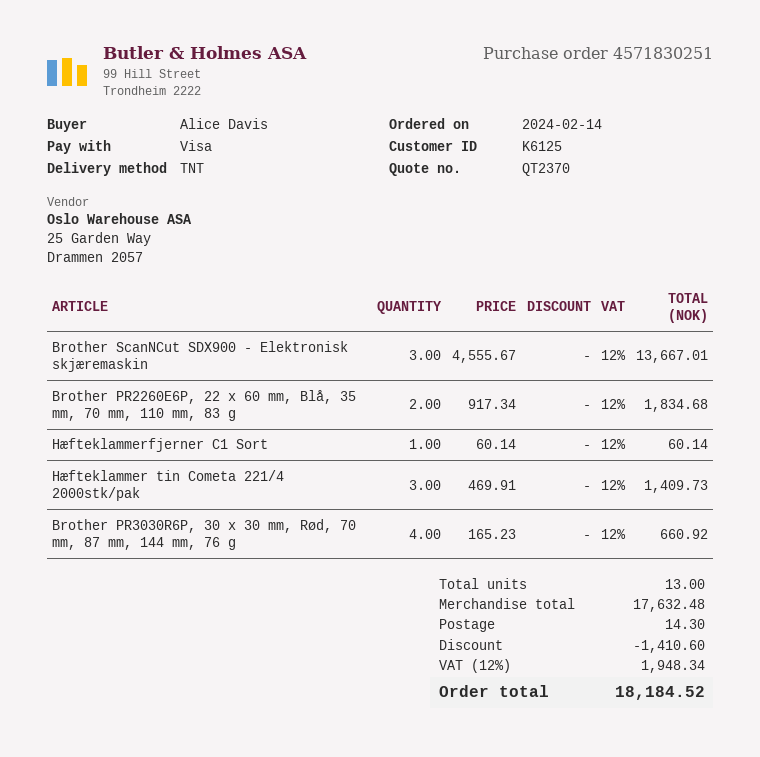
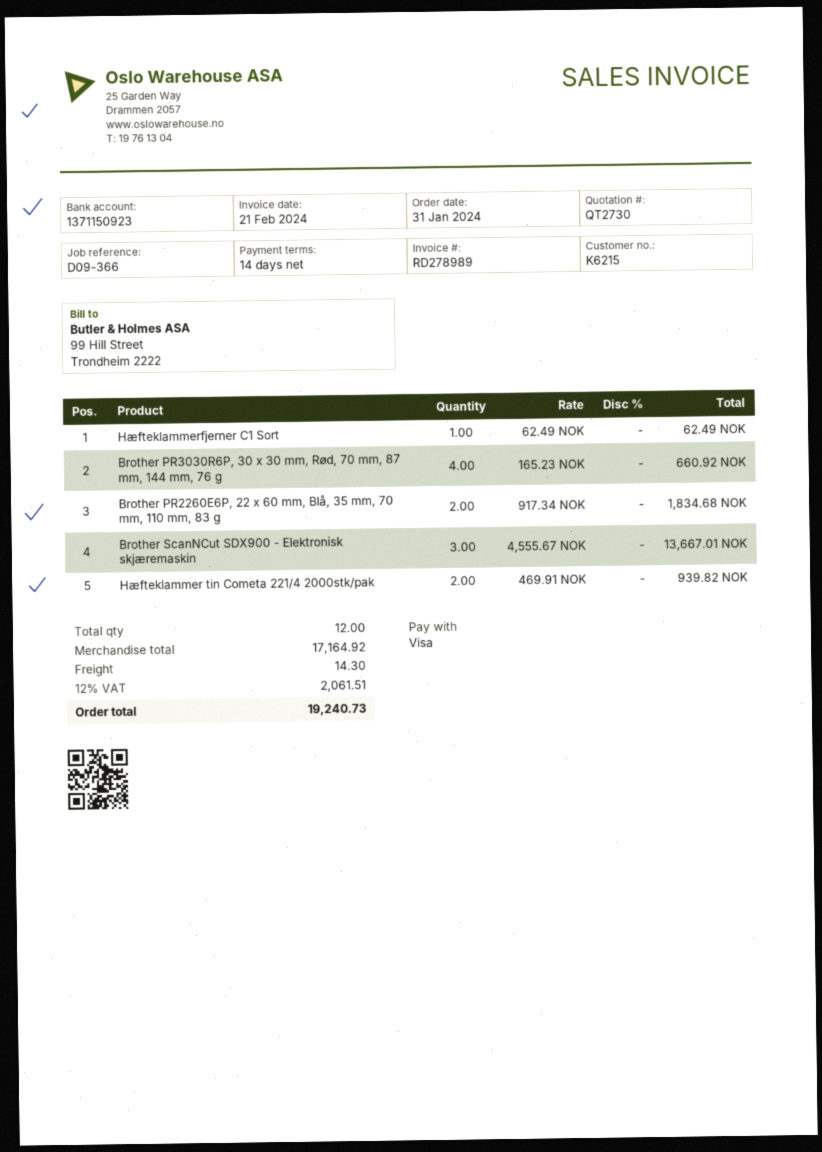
quote number: QT2370 -> QT2730
order date: 2024-02-14 -> 2024-01-31
customer number: K6125 -> K6215
Hæfteklammerfjerner C1 Sort: 1 x 60.14 = 60.14 -> 1 x 62.49 = 62.49
Hæfteklammer tin Cometa 221/4 2000stk/pak: 3 x 469.91 = 1409.73 -> 2 x 469.91 = 939.82
total quantity: 13 -> 12
subtotal: 17632.48 -> 17164.92
discount: 1410.60 -> none
tax: 12% = 1948.34 -> 12% = 2061.51
total: 18184.52 -> 19240.73

